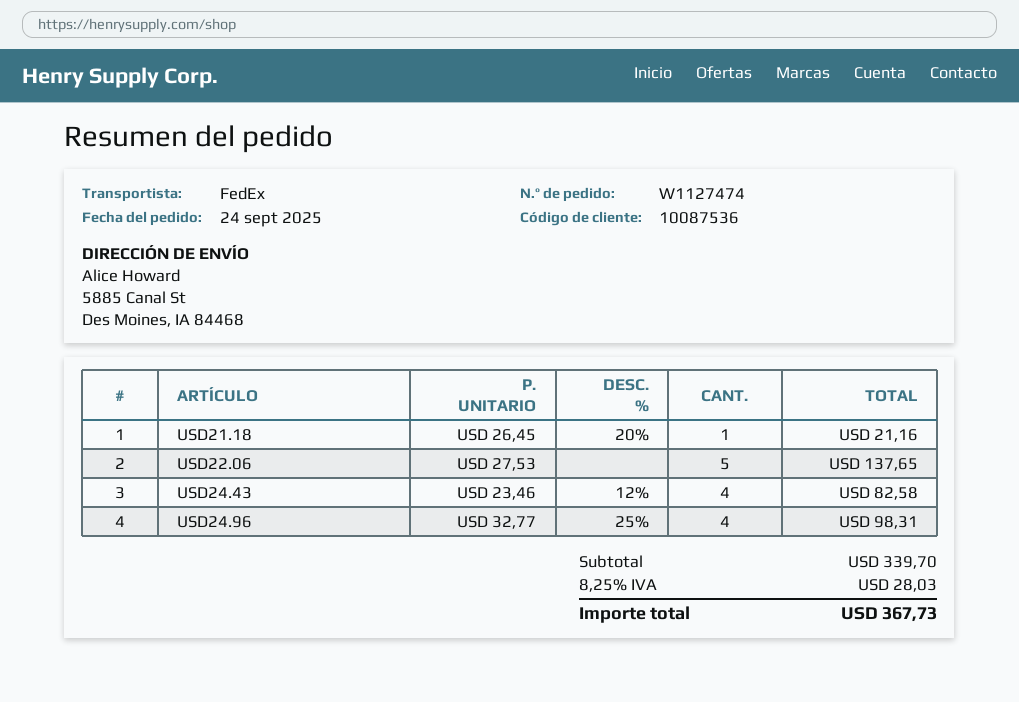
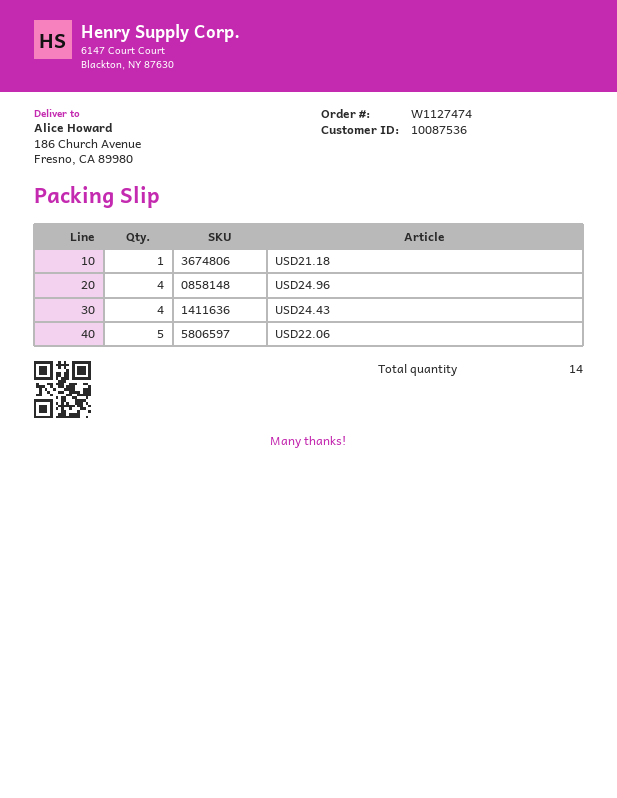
ship to: 5885 Canal St, Des Moines, IA 84468 -> 186 Church Avenue, Fresno, CA 89980

